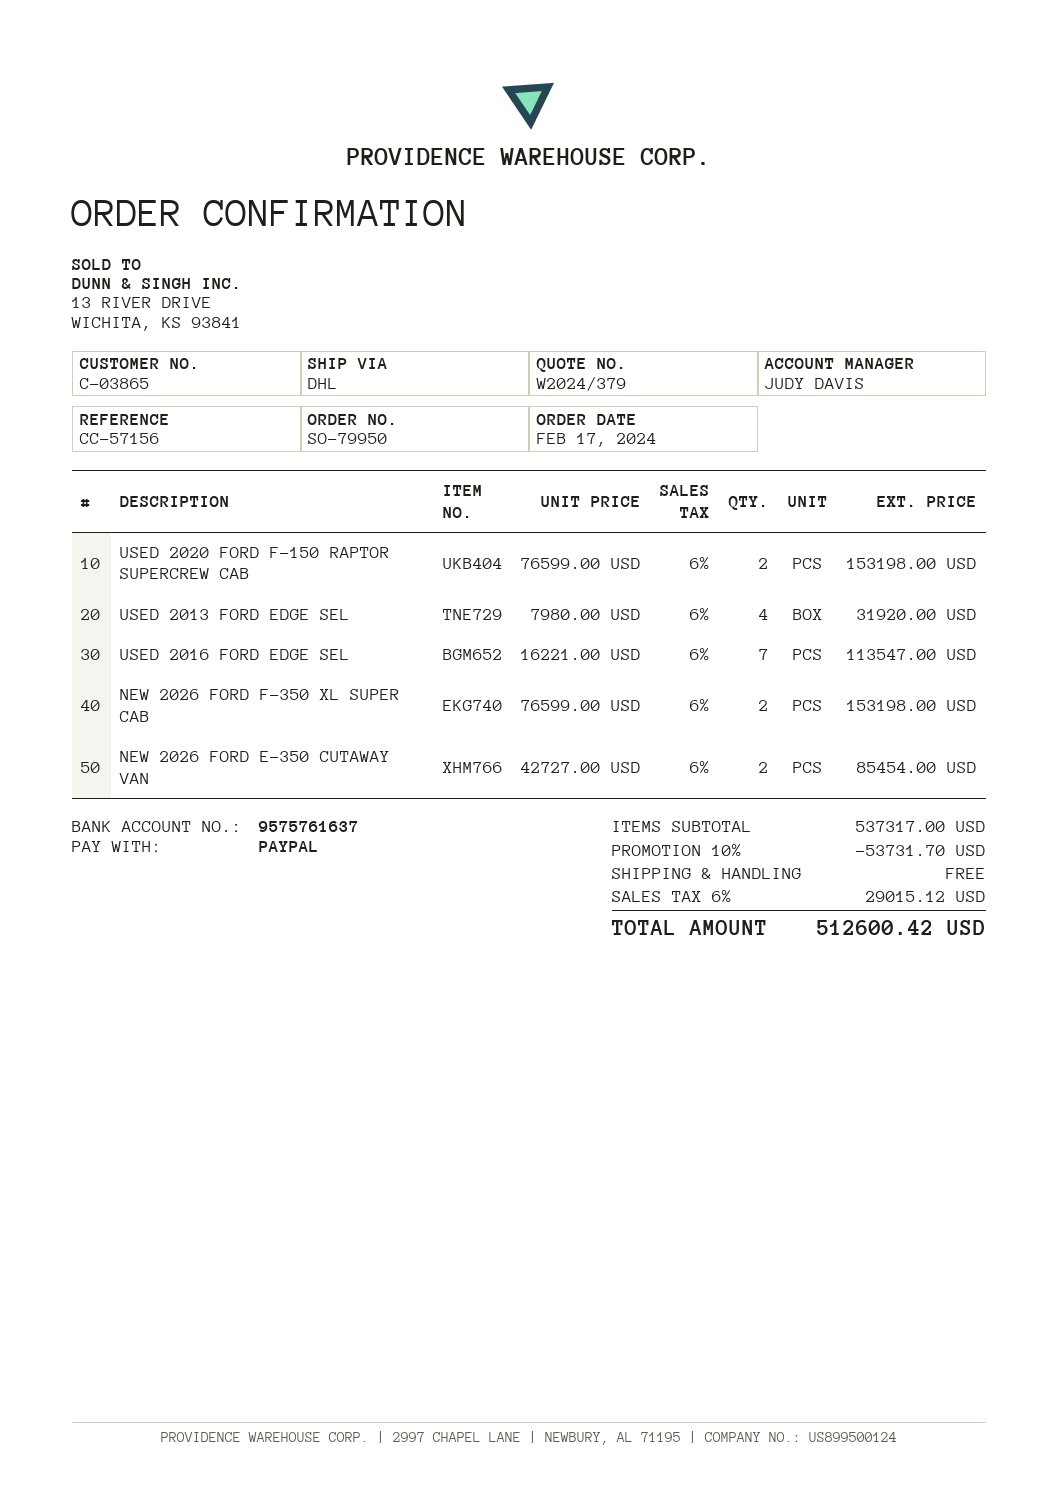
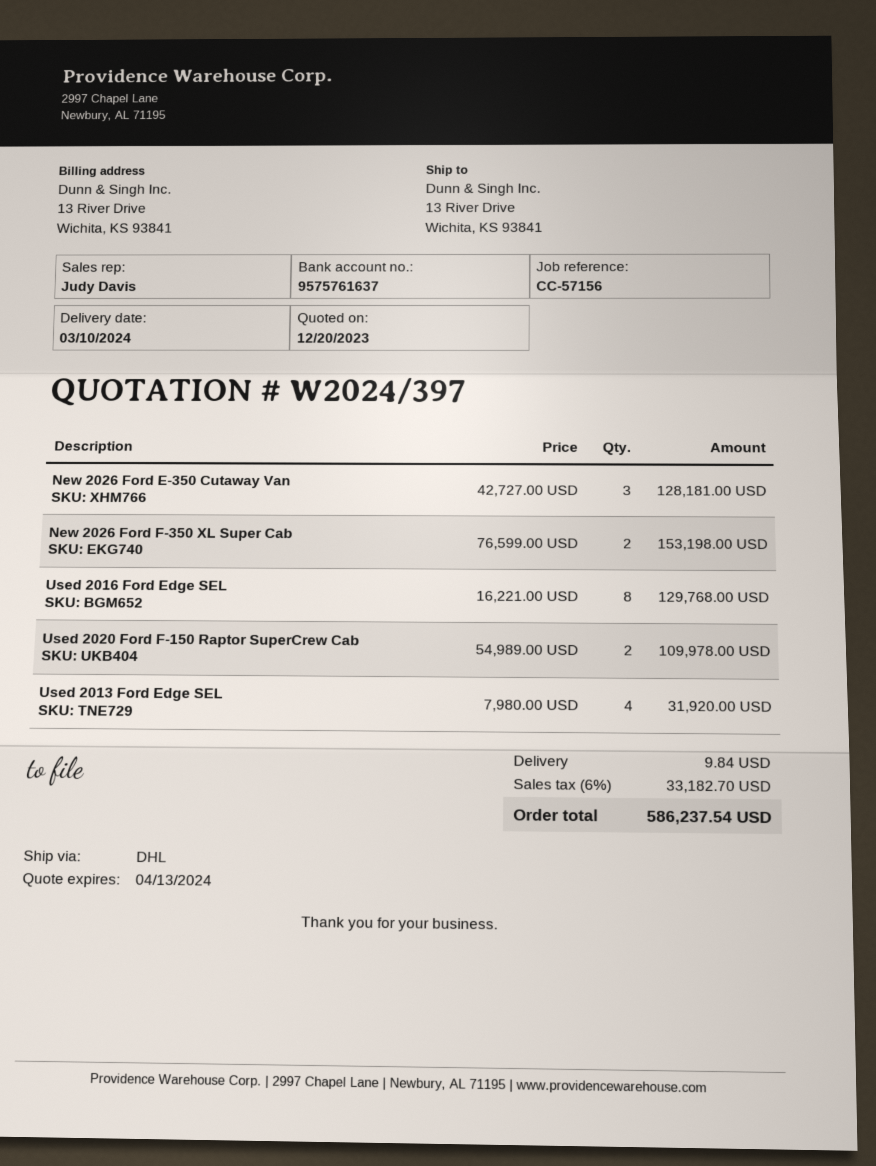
quote number: W2024/379 -> W2024/397
USED 2020 FORD F-150 RAPTOR SUPERCREW CAB: 2 x 76599.00 = 153198.00 -> 2 x 54989.00 = 109978.00
USED 2016 FORD EDGE SEL: 7 x 16221.00 = 113547.00 -> 8 x 16221.00 = 129768.00
NEW 2026 FORD E-350 CUTAWAY VAN: 2 x 42727.00 = 85454.00 -> 3 x 42727.00 = 128181.00
discount: 10% = 53731.70 -> none
shipping: 0.00 -> 9.84
tax: 6% = 29015.12 -> 6% = 33182.70
total: 512600.42 -> 586237.54

